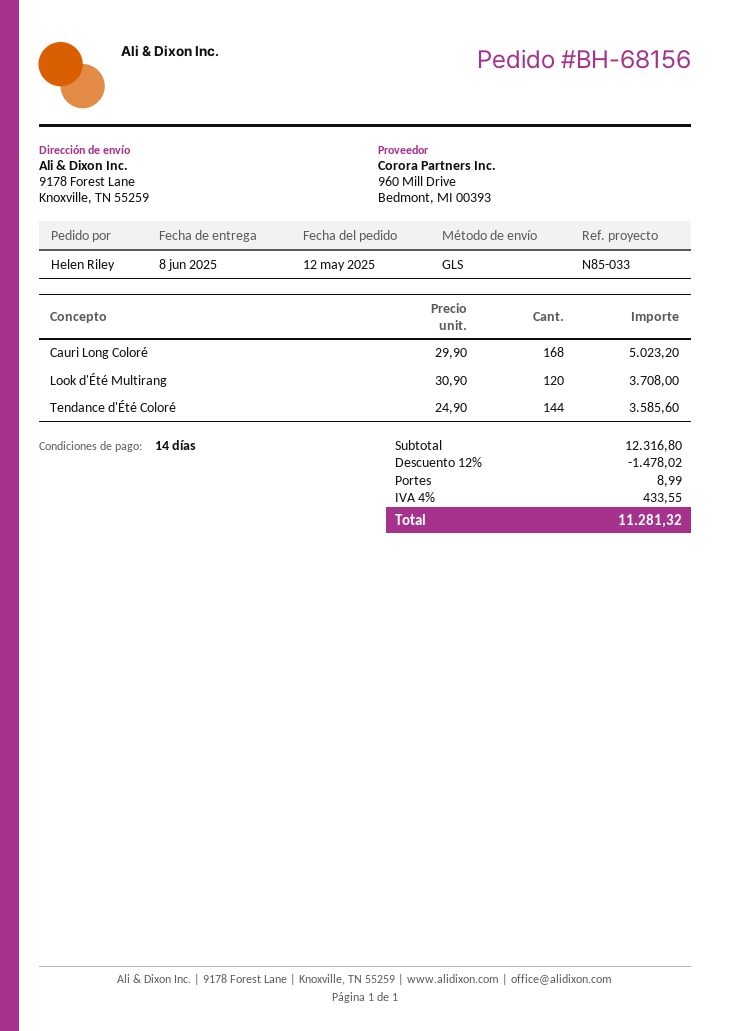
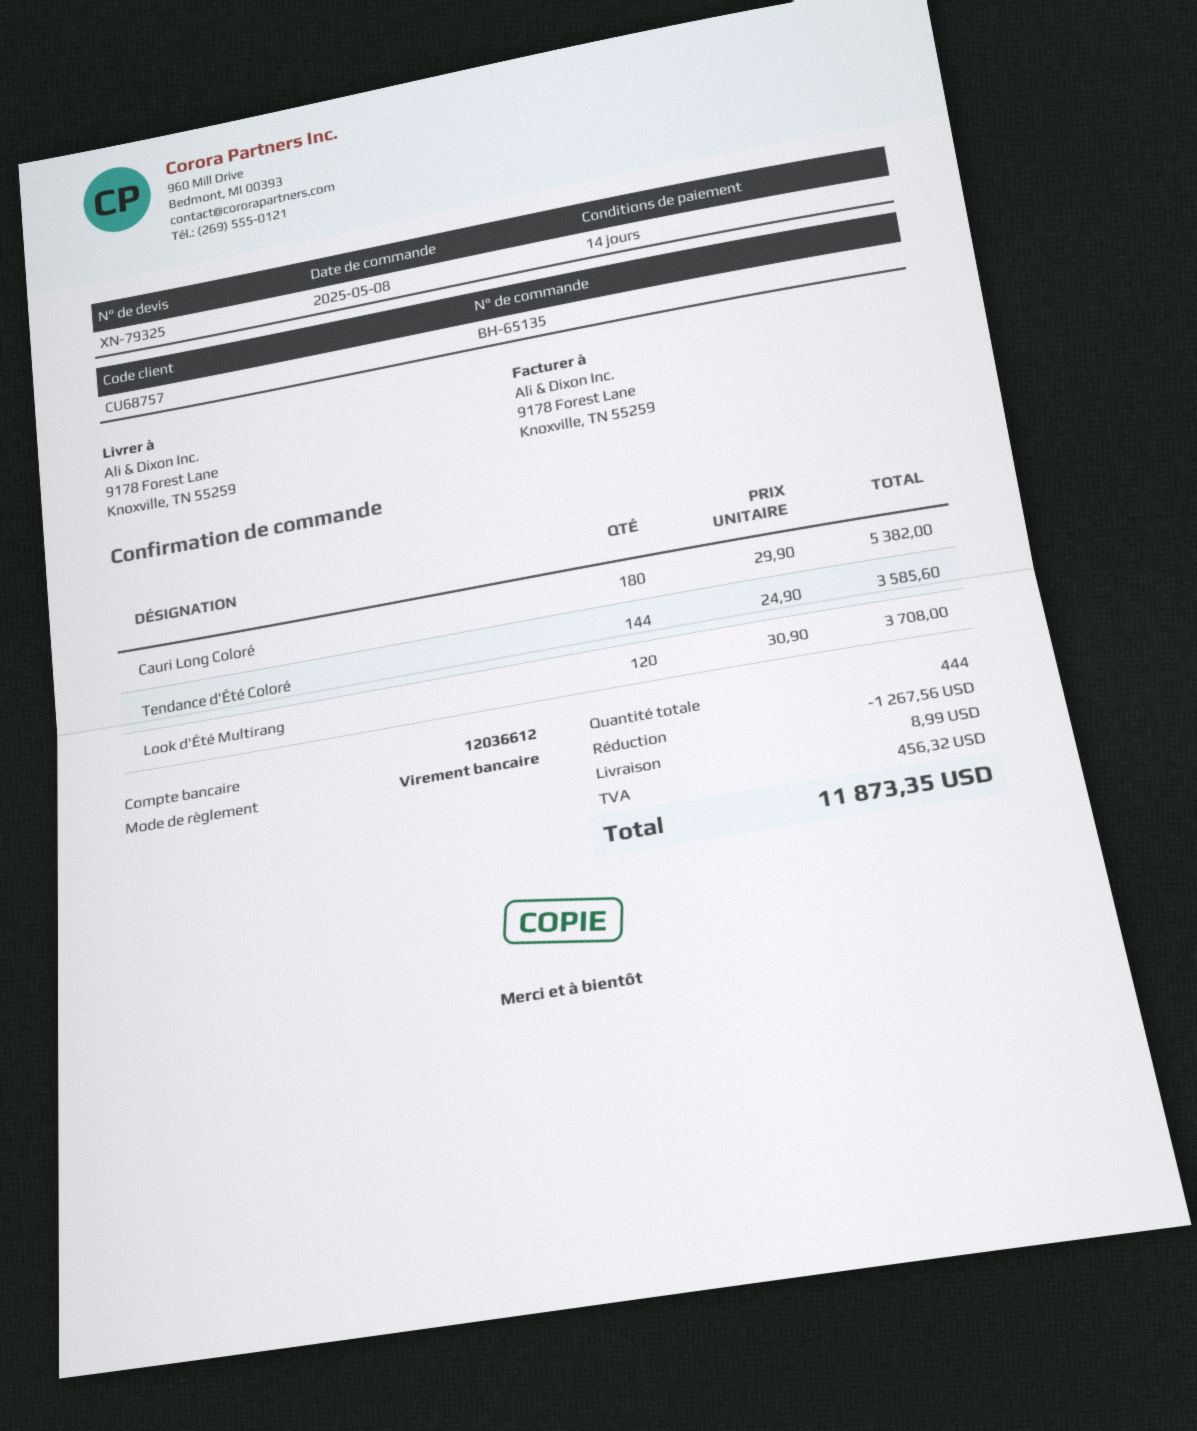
order number: BH-68156 -> BH-65135
order date: 2025-05-12 -> 2025-05-08
Cauri Long Coloré: 168 x 29.90 = 5023.20 -> 180 x 29.90 = 5382.00
discount: 1478.02 -> 1267.56
tax: 433.55 -> 456.32
total: 11281.32 -> 11873.35

